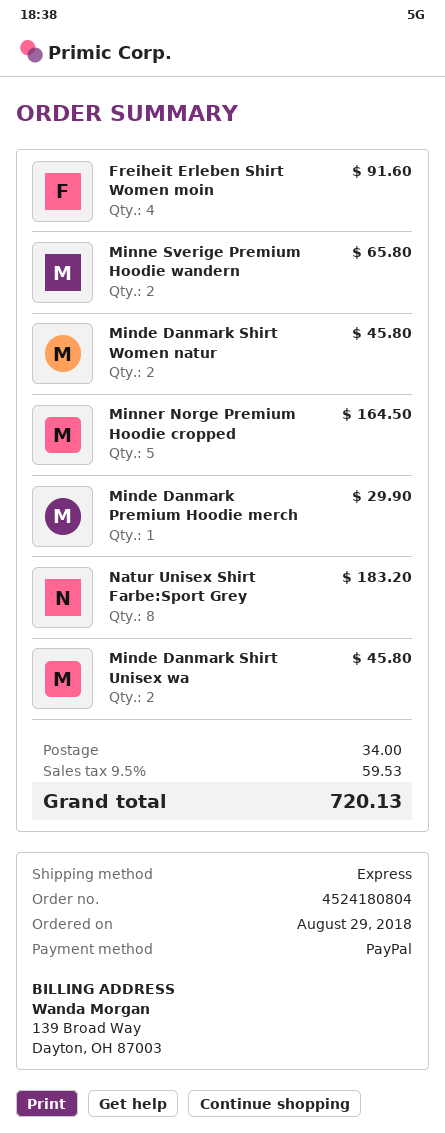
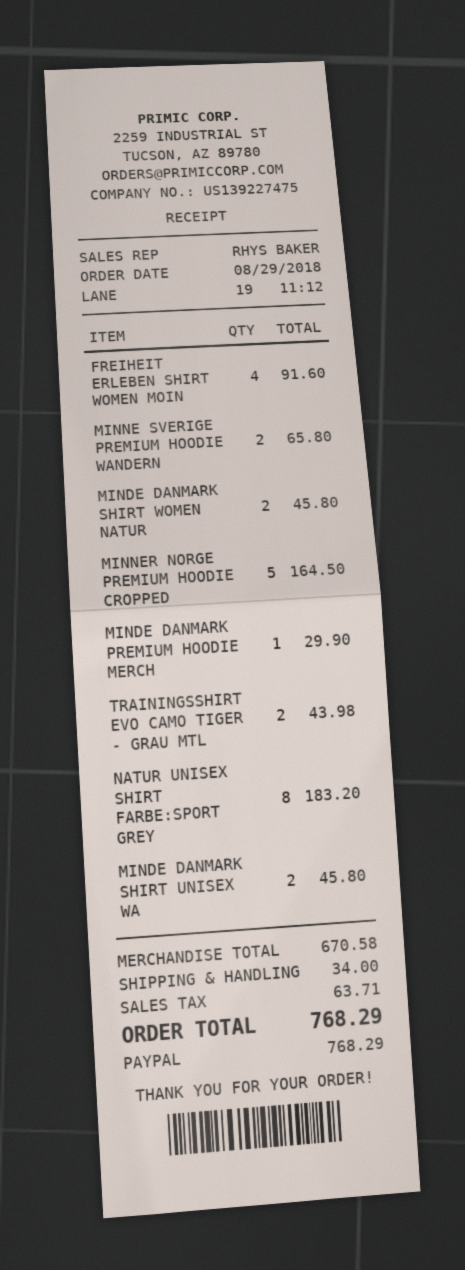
TRAININGSSHIRT EVO CAMO TIGER - GRAU MTL: none -> 2 for 43.98
tax: 59.53 -> 63.71
total: 720.13 -> 768.29

